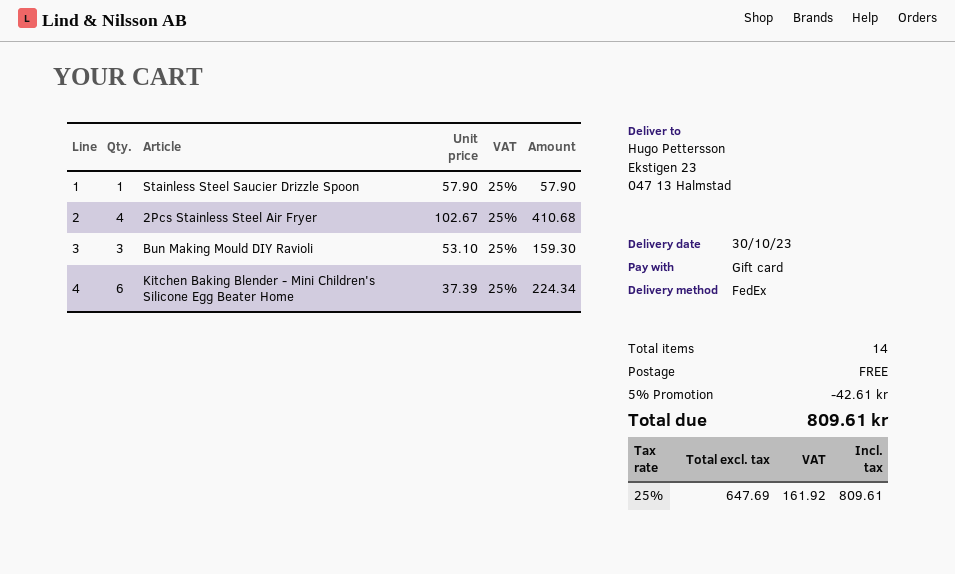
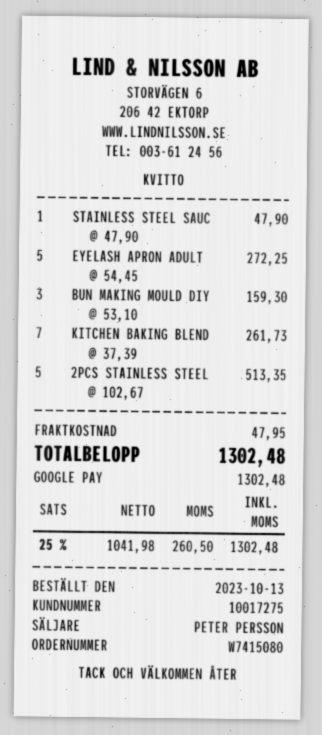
payment method: gift card -> Google Pay
Stainless Steel Saucier Drizzle Spoon: 1 x 57.90 = 57.90 -> 1 x 47.90 = 47.90
2Pcs Stainless Steel Air Fryer: 4 x 102.67 = 410.68 -> 5 x 102.67 = 513.35
Kitchen Baking Blender - Mini Children's Silicone Egg Beater Home: 6 x 37.39 = 224.34 -> 7 x 37.39 = 261.73
EYELASH APRON ADULT: none -> 5 x 54.45 = 272.25
discount: 5% = 42.61 -> none
shipping: 0.00 -> 47.95
net: 647.69 -> 1041.98
tax: 25% = 161.92 -> 25% = 260.50
total: 809.61 -> 1302.48

